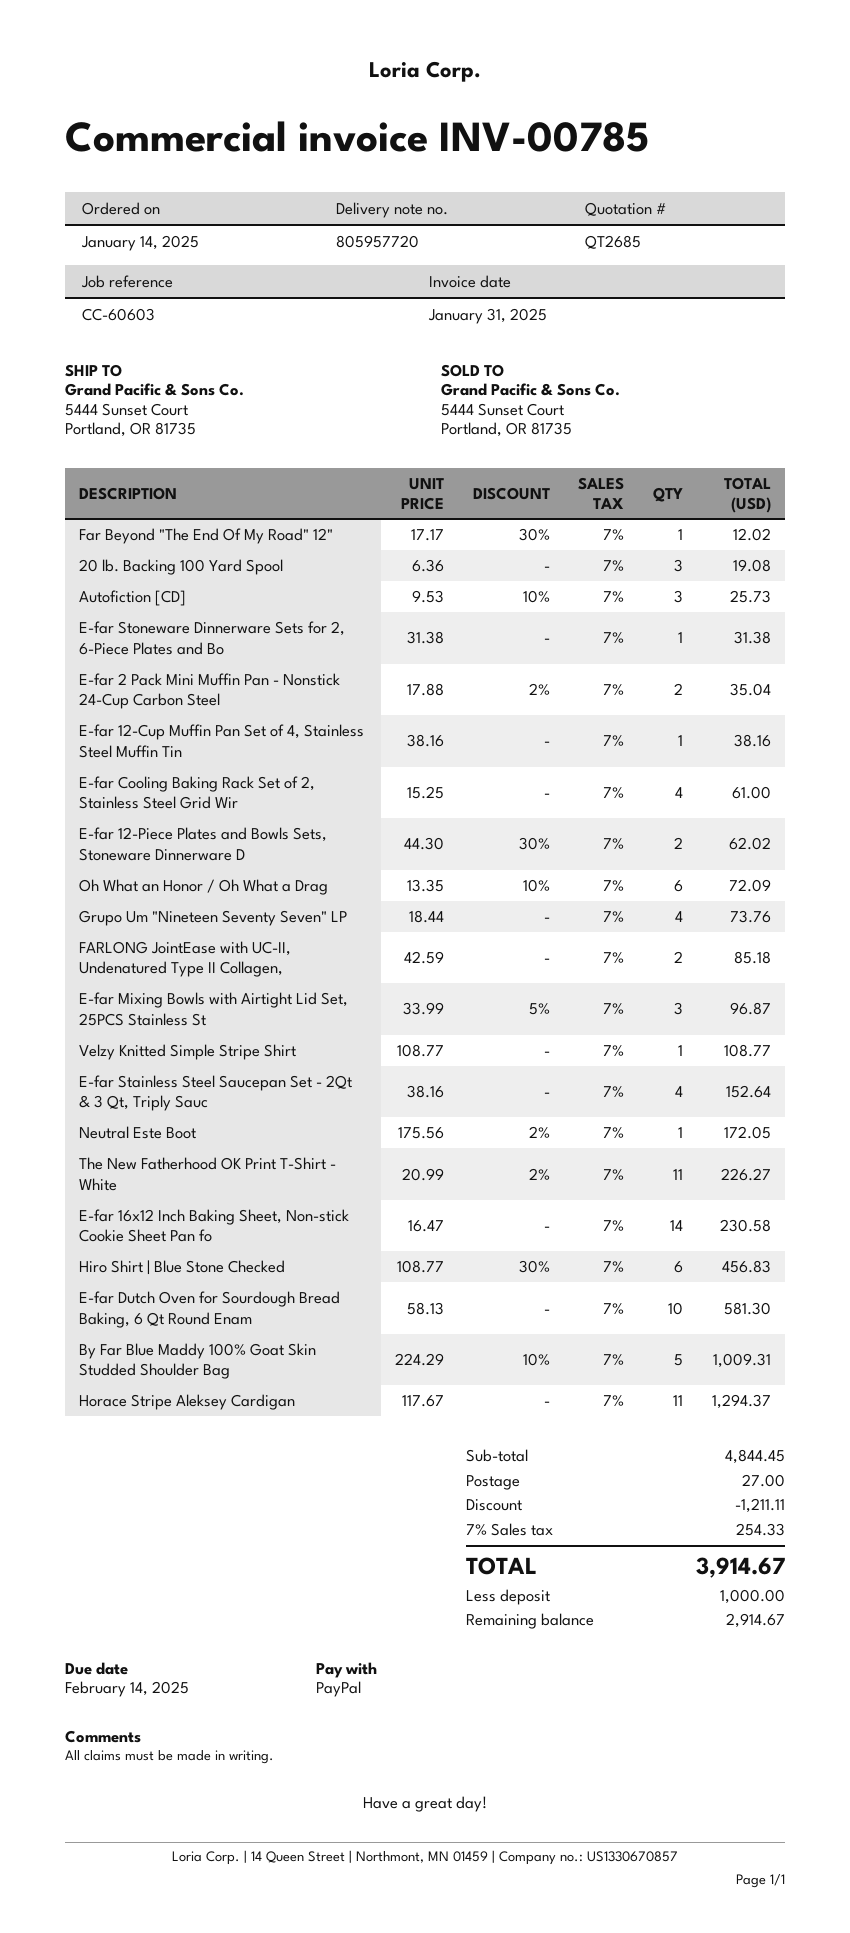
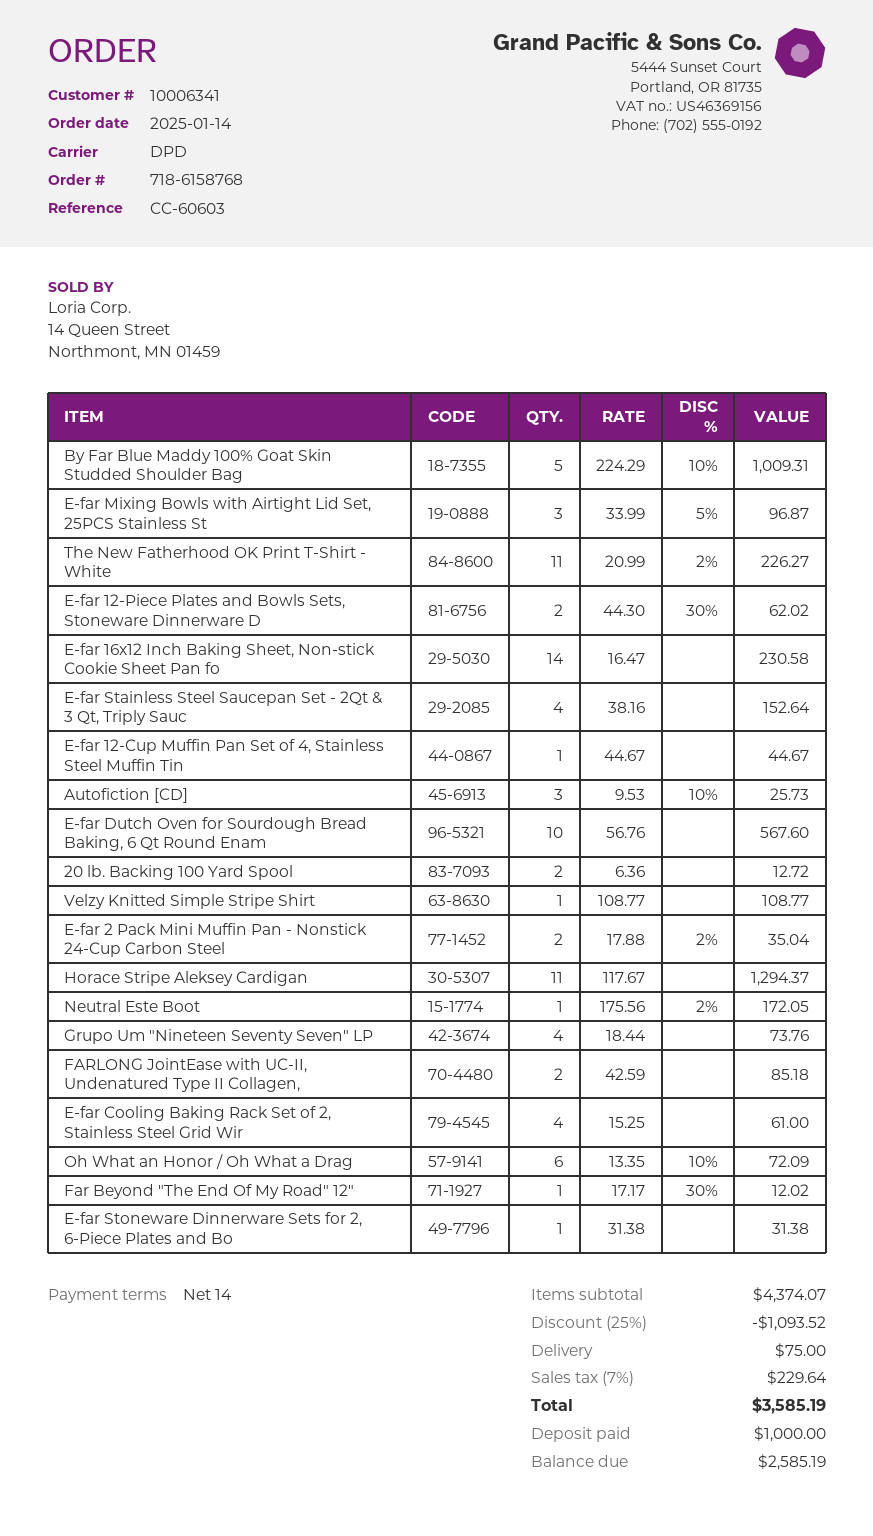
20 lb. Backing 100 Yard Spool: 3 x 6.36 = 19.08 -> 2 x 6.36 = 12.72
E-far 12-Cup Muffin Pan Set of 4, Stainless Steel Muffin Tin: 1 x 38.16 = 38.16 -> 1 x 44.67 = 44.67
Hiro Shirt | Blue Stone Checked: 6 x 108.77 - 30% = 456.83 -> none
E-far Dutch Oven for Sourdough Bread Baking, 6 Qt Round Enam: 10 x 58.13 = 581.30 -> 10 x 56.76 = 567.60
subtotal: 4844.45 -> 4374.07
discount: 1211.11 -> 1093.52
shipping: 27.00 -> 75.00
tax: 7% = 254.33 -> 7% = 229.64
total: 3914.67 -> 3585.19
balance: 2914.67 -> 2585.19

